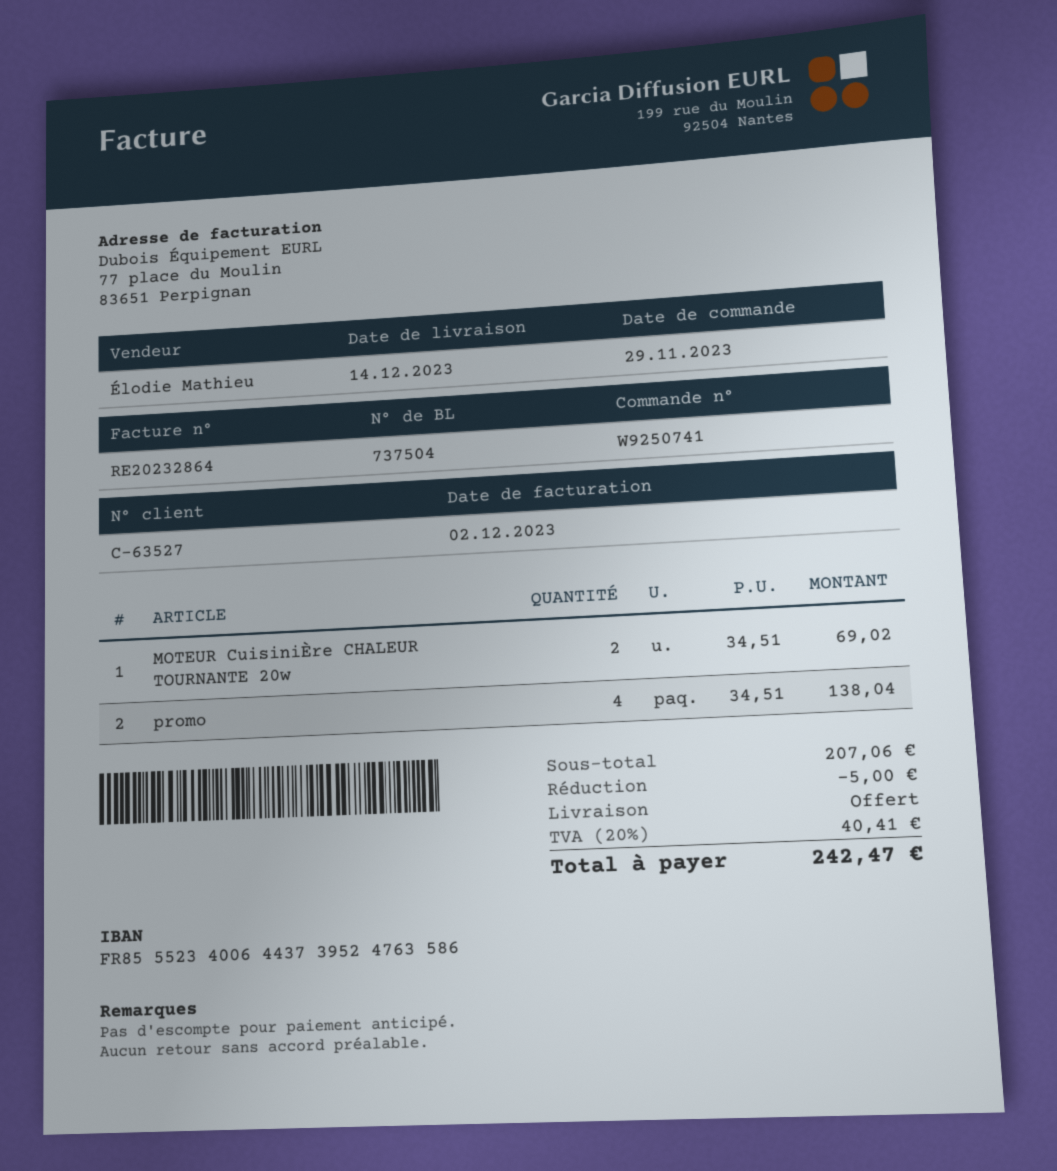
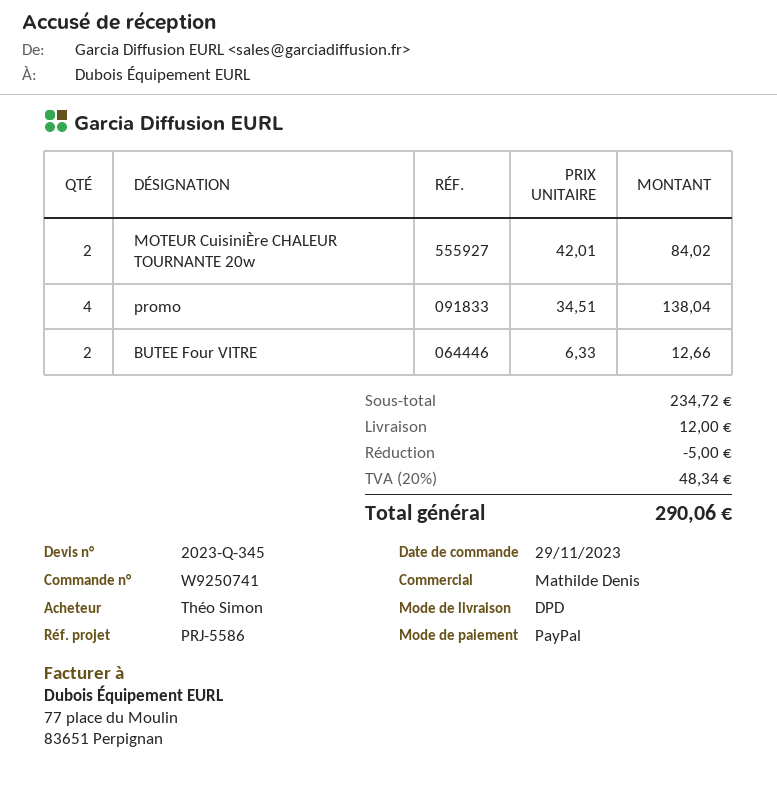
sales rep: Élodie Mathieu -> Mathilde Denis
MOTEUR CuisiniÈre CHALEUR TOURNANTE 20w: 2 x 34.51 = 69.02 -> 2 x 42.01 = 84.02
BUTEE Four VITRE: none -> 2 x 6.33 = 12.66
subtotal: 207.06 -> 234.72
shipping: 0.00 -> 12.00
tax: 20% = 40.41 -> 20% = 48.34
total: 242.47 -> 290.06

